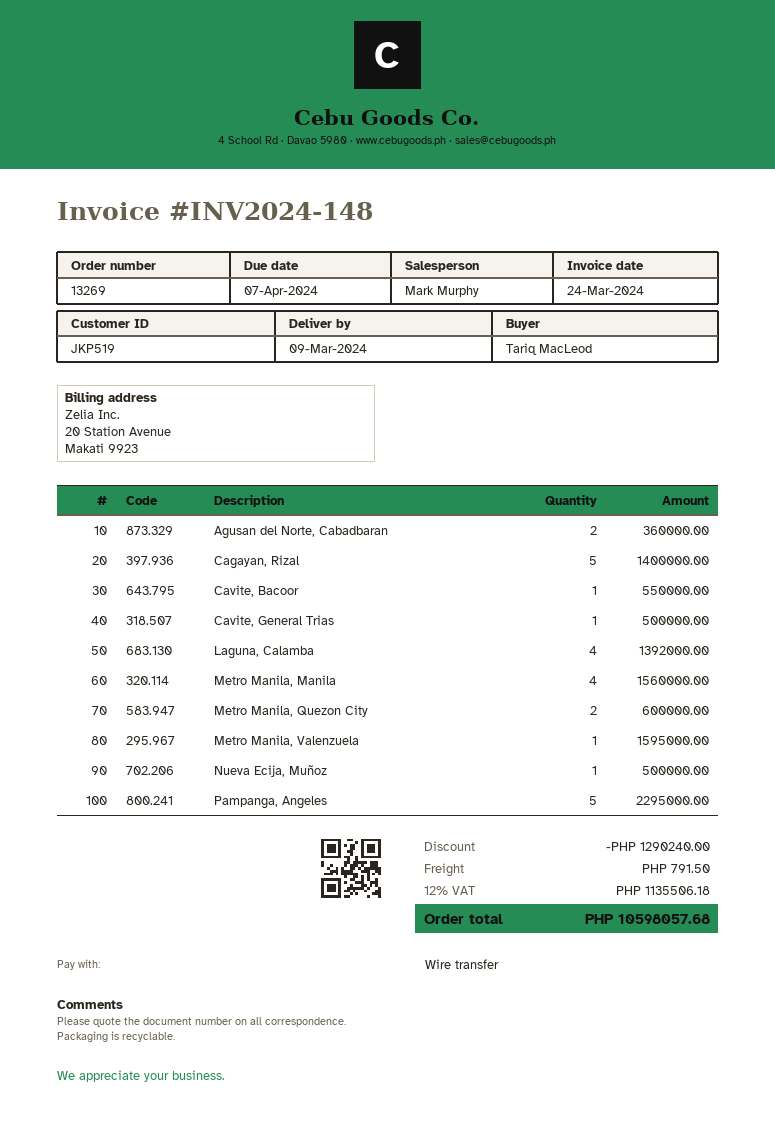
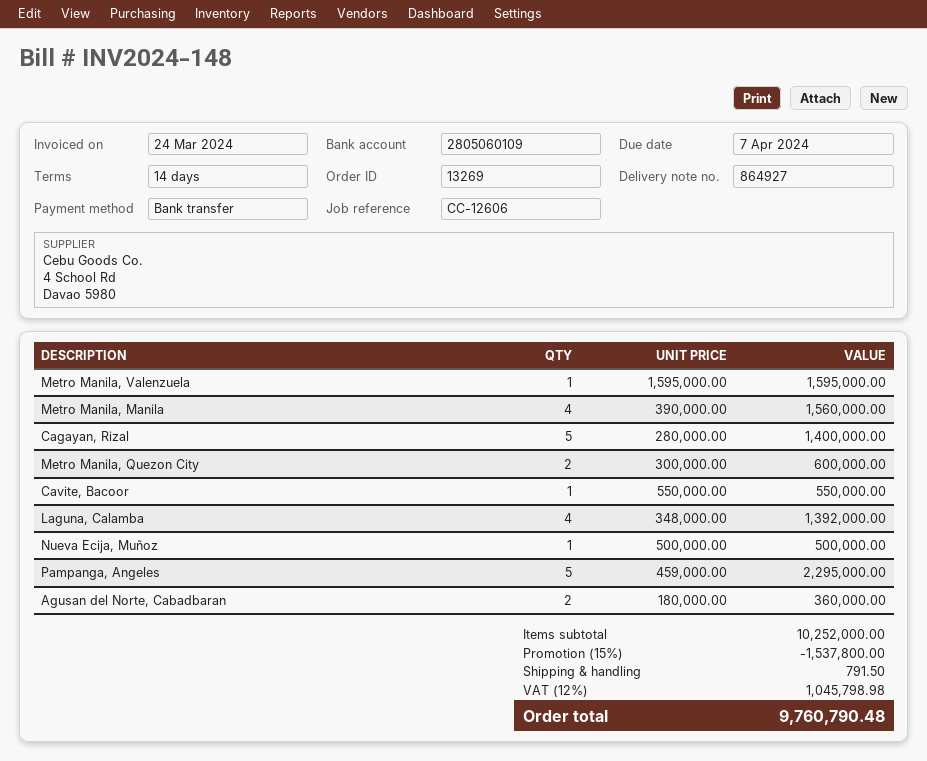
Cavite, General Trias: 1 for 500000.00 -> none
discount: 1290240.00 -> 1537800.00
tax: 12% = 1135506.18 -> 12% = 1045798.98
total: 10598057.68 -> 9760790.48

